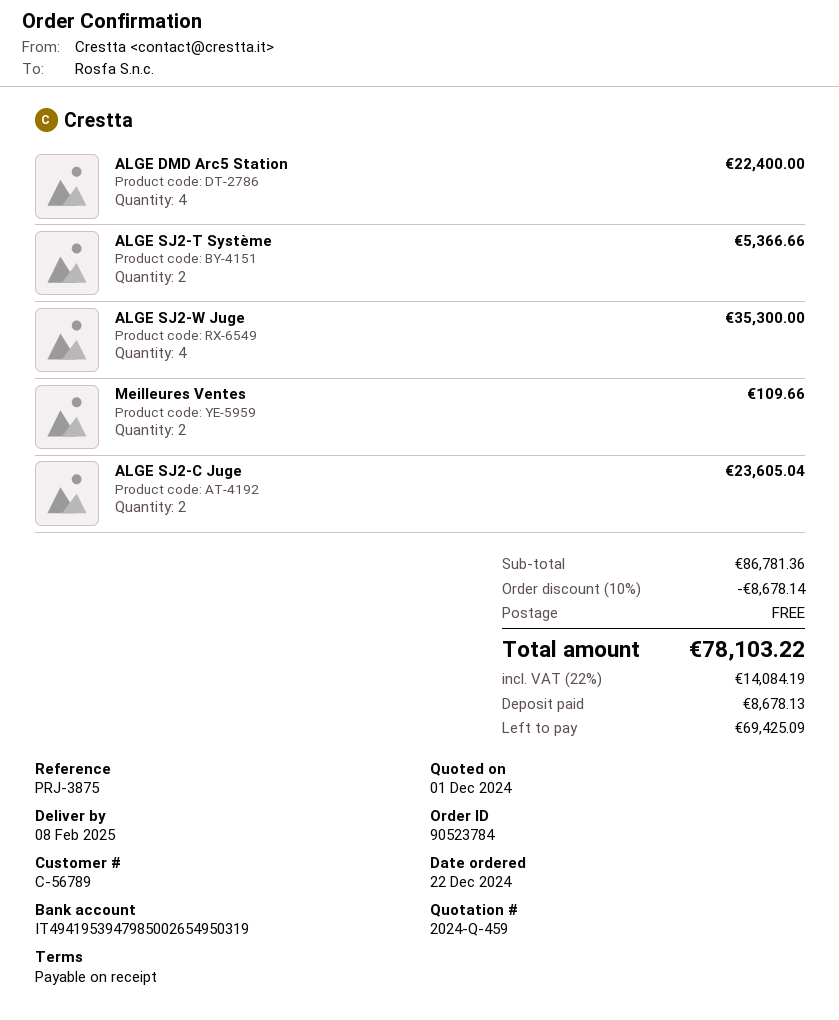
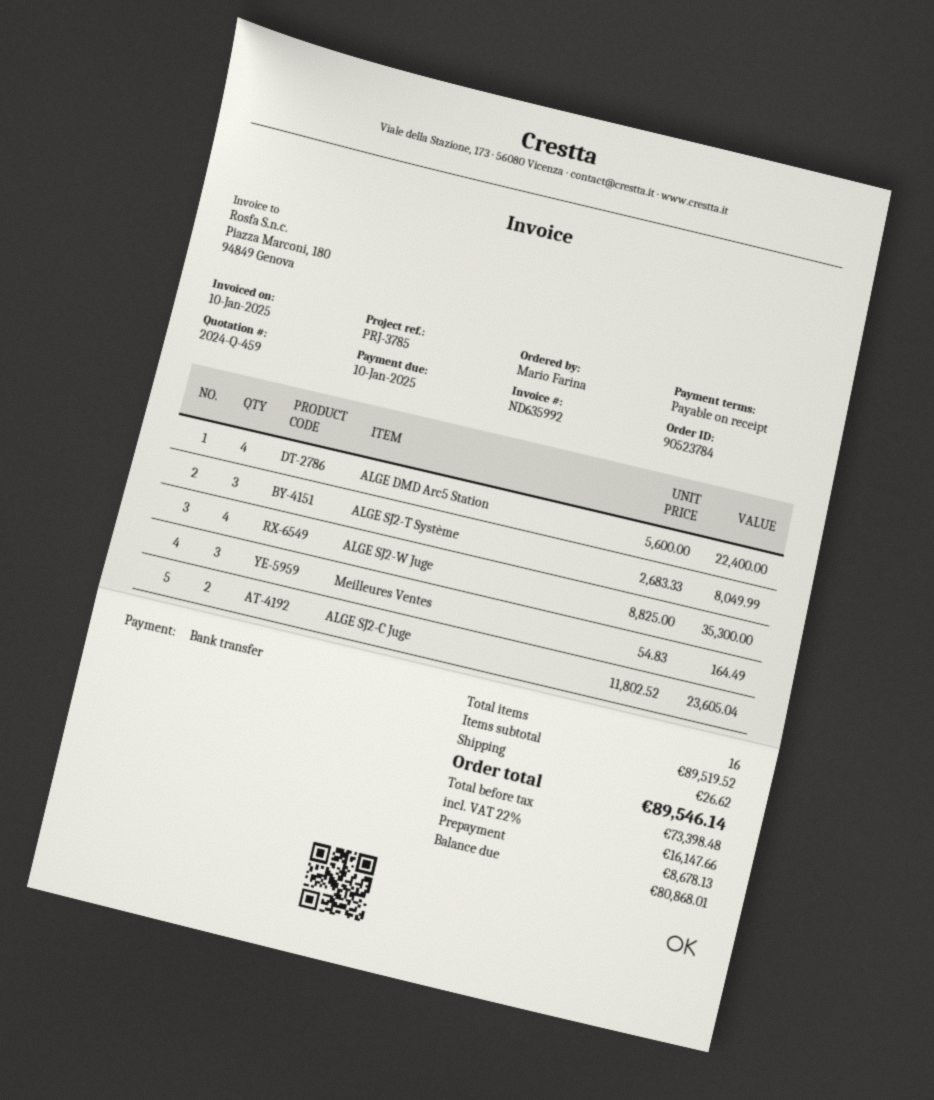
reference: PRJ-3875 -> PRJ-3785
ALGE SJ2-T Système: 2 for 5366.66 -> 3 for 8049.99
Meilleures Ventes: 2 for 109.66 -> 3 for 164.49
subtotal: 86781.36 -> 89519.52
discount: 10% = 8678.14 -> none
shipping: 0.00 -> 26.62
tax: 22% = 14084.19 -> 22% = 16147.66
total: 78103.22 -> 89546.14
balance: 69425.09 -> 80868.01

